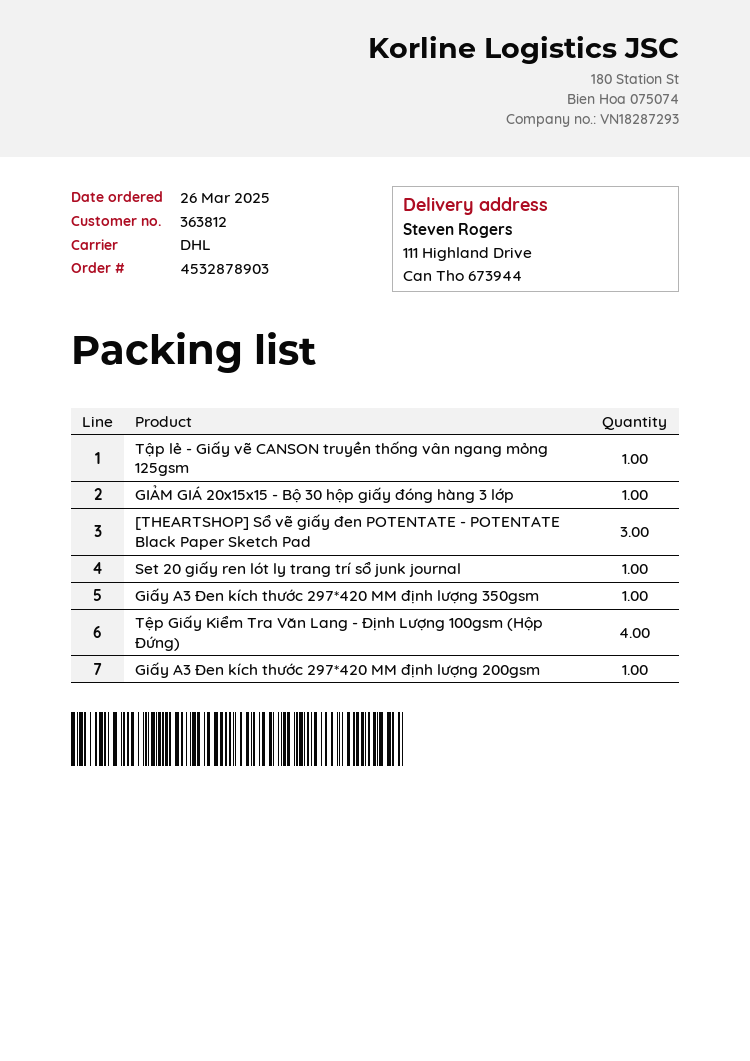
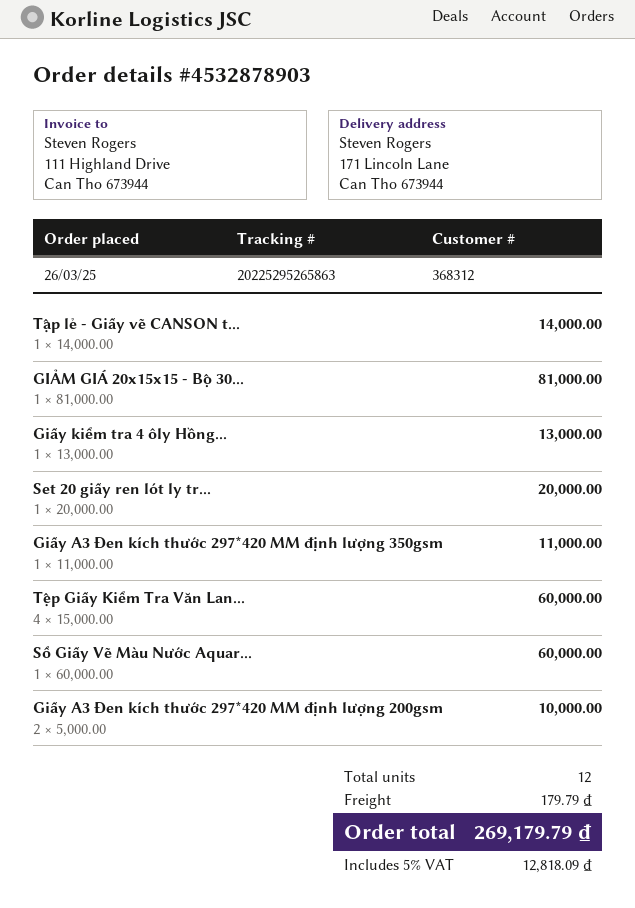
customer number: 363812 -> 368312
ship to: 111 Highland Drive, Can Tho 673944 -> 171 Lincoln Lane, Can Tho 673944
[THEARTSHOP] Sổ vẽ giấy đen POTENTATE - POTENTATE Black Paper Sketch Pad: 3 -> none
Giấy A3 Đen kích thước 297*420 MM định lượng 200gsm: 1 -> 2
Giấy kiểm tra 4 ôly Hồng...: none -> 1
Sổ Giấy Vẽ Màu Nước Aquar...: none -> 1

